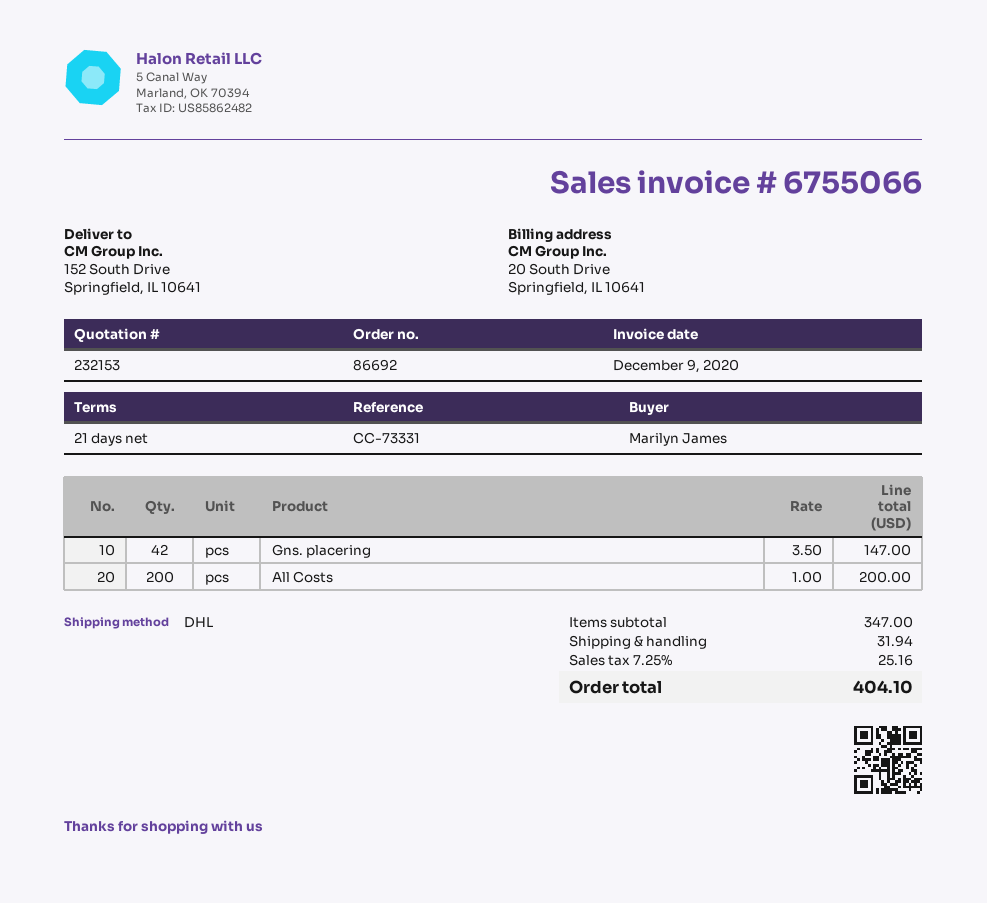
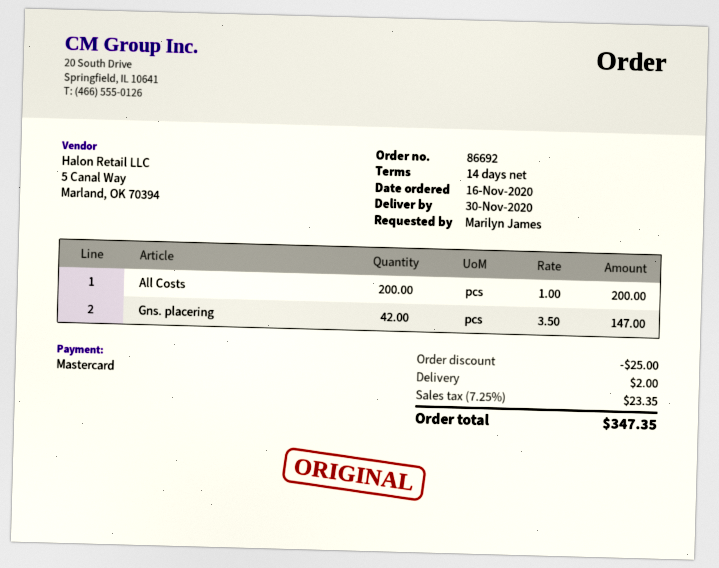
payment terms: 21 days -> 14 days
discount: none -> 25.00
shipping: 31.94 -> 2.00
tax: 7.25% = 25.16 -> 7.25% = 23.35
total: 404.10 -> 347.35

